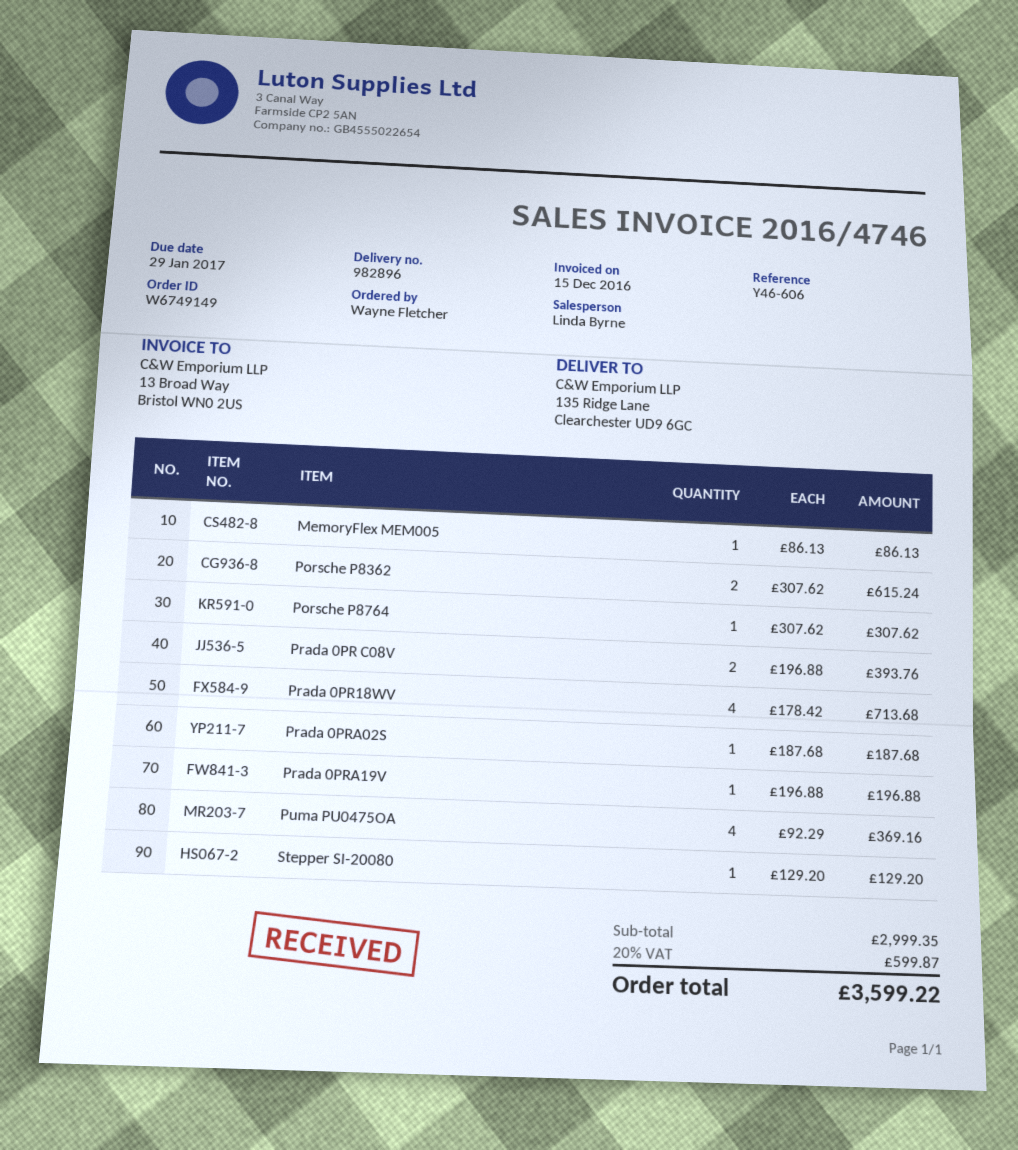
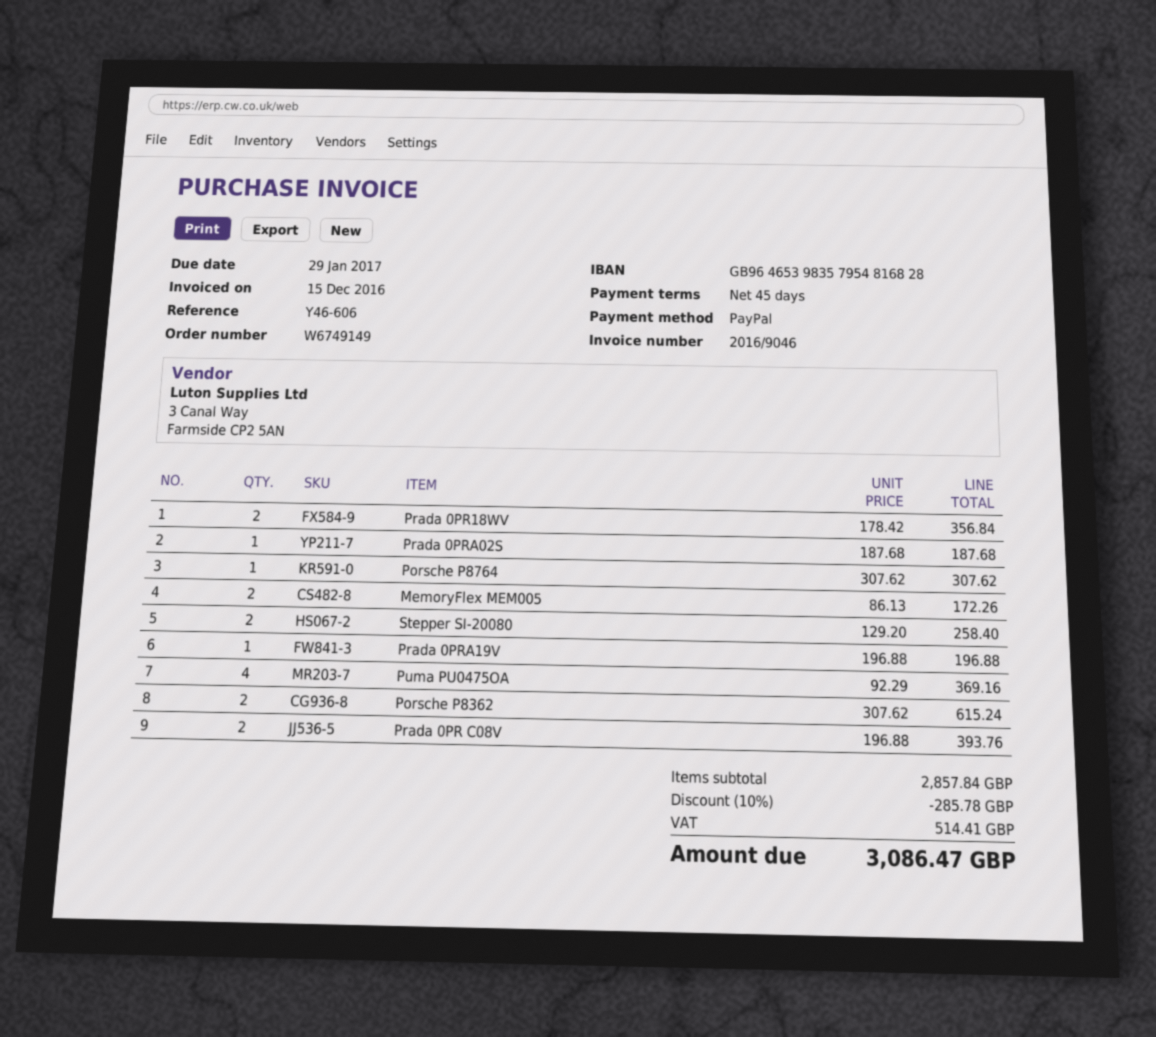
invoice number: 2016/4746 -> 2016/9046
MemoryFlex MEM005: 1 x 86.13 = 86.13 -> 2 x 86.13 = 172.26
Prada 0PR18WV: 4 x 178.42 = 713.68 -> 2 x 178.42 = 356.84
Stepper SI-20080: 1 x 129.20 = 129.20 -> 2 x 129.20 = 258.40
subtotal: 2999.35 -> 2857.84
discount: none -> 10% = 285.78
tax: 599.87 -> 514.41
total: 3599.22 -> 3086.47

